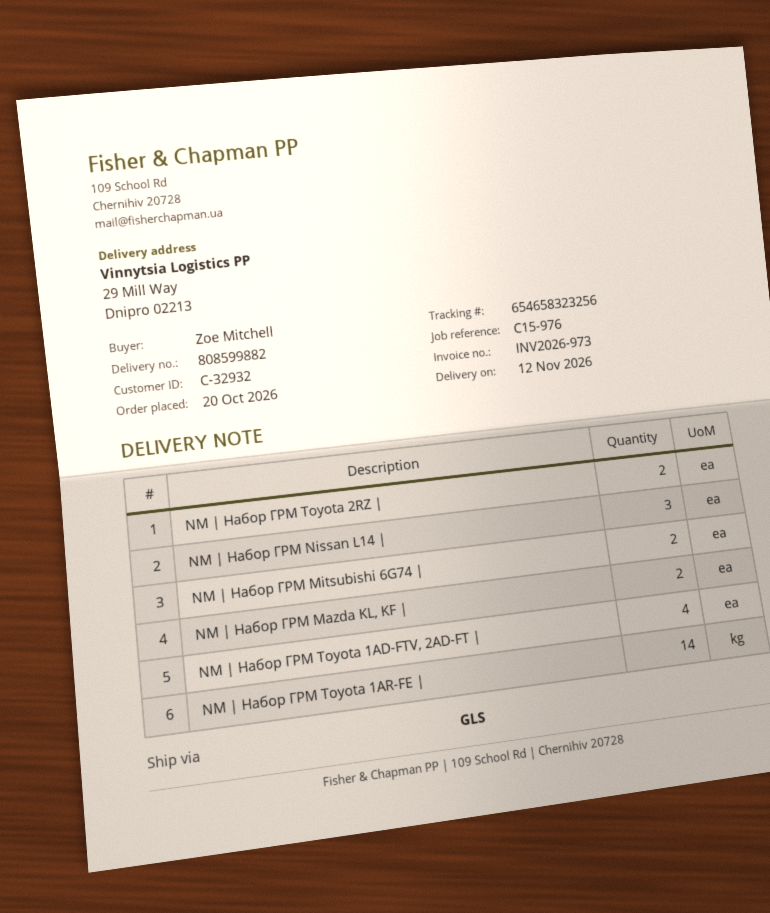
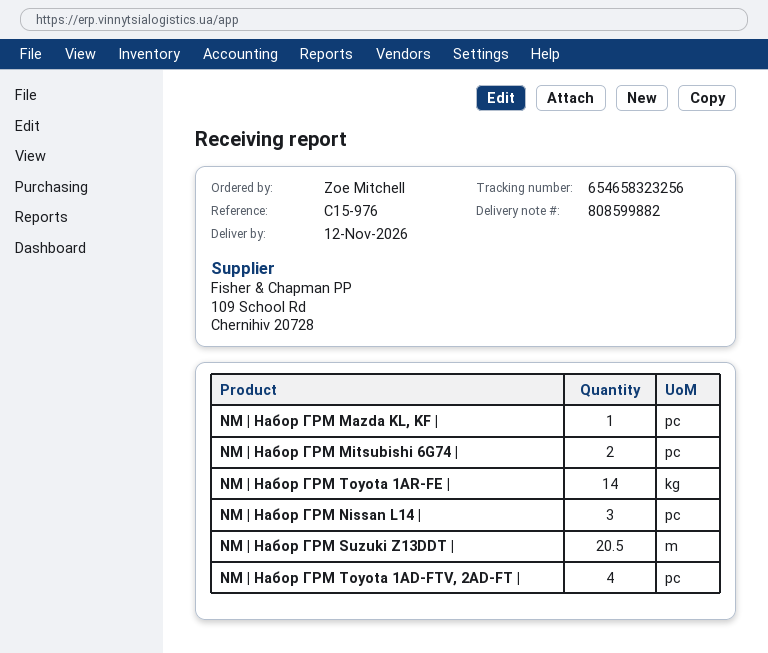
NM | Набор ГРМ Toyota 2RZ |: 2 -> none
NM | Набор ГРМ Mazda KL, KF |: 2 -> 1
NM | Набор ГРМ Suzuki Z13DDT |: none -> 20.5

